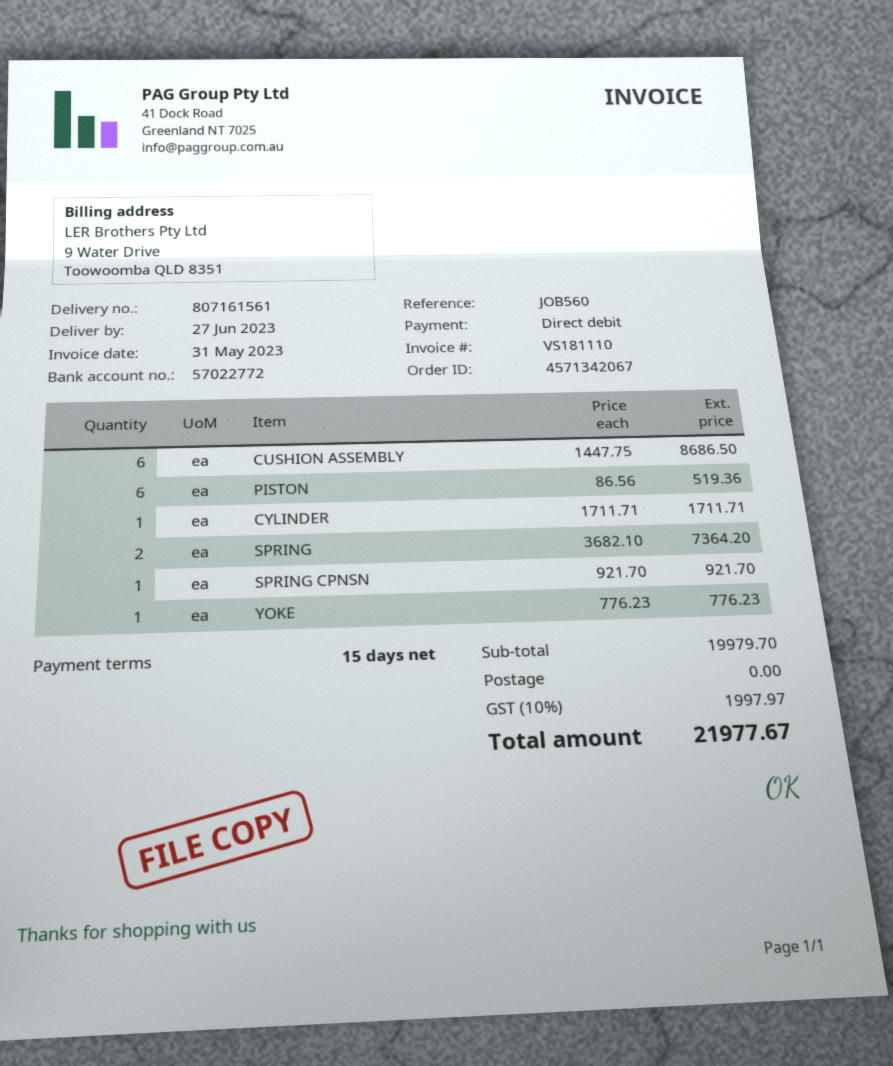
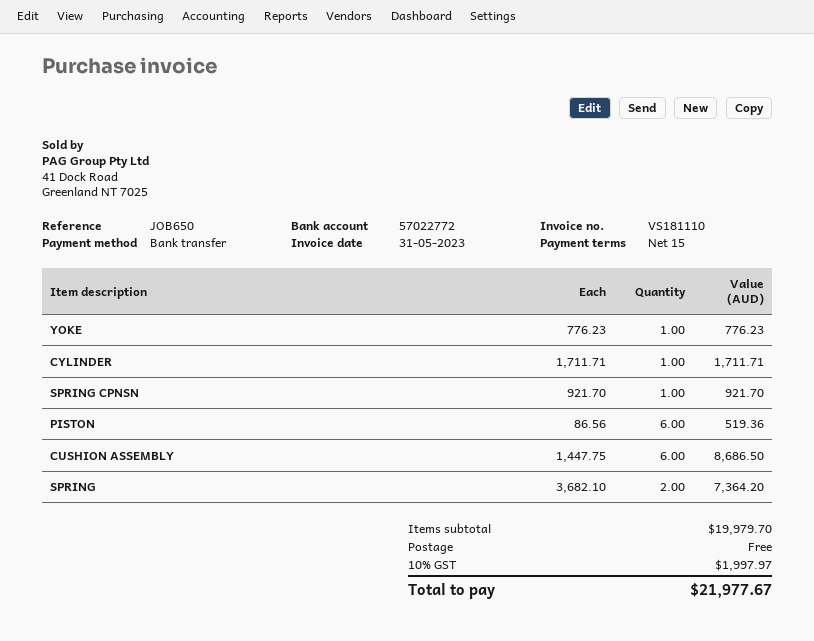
reference: JOB560 -> JOB650
payment method: direct debit -> bank transfer

